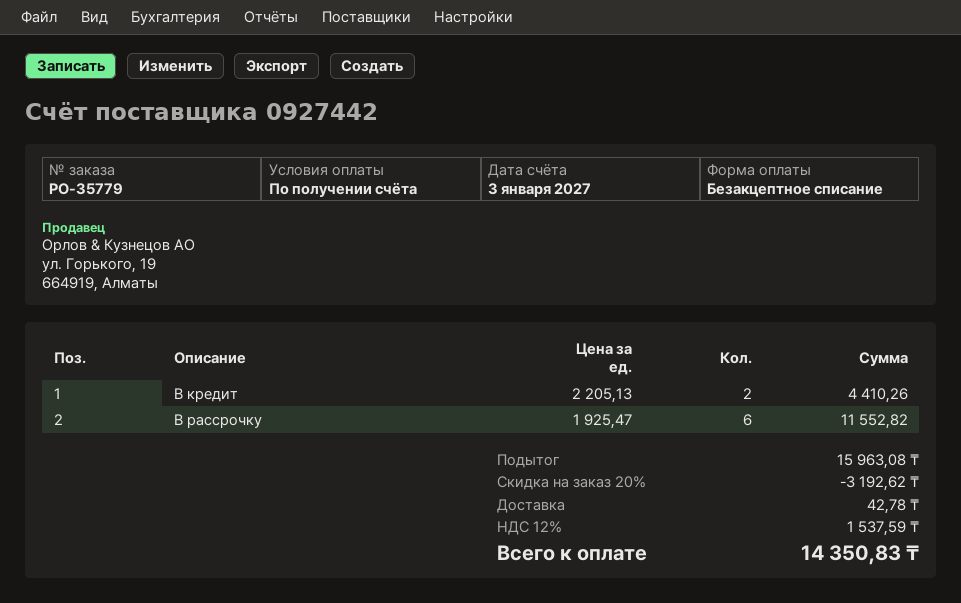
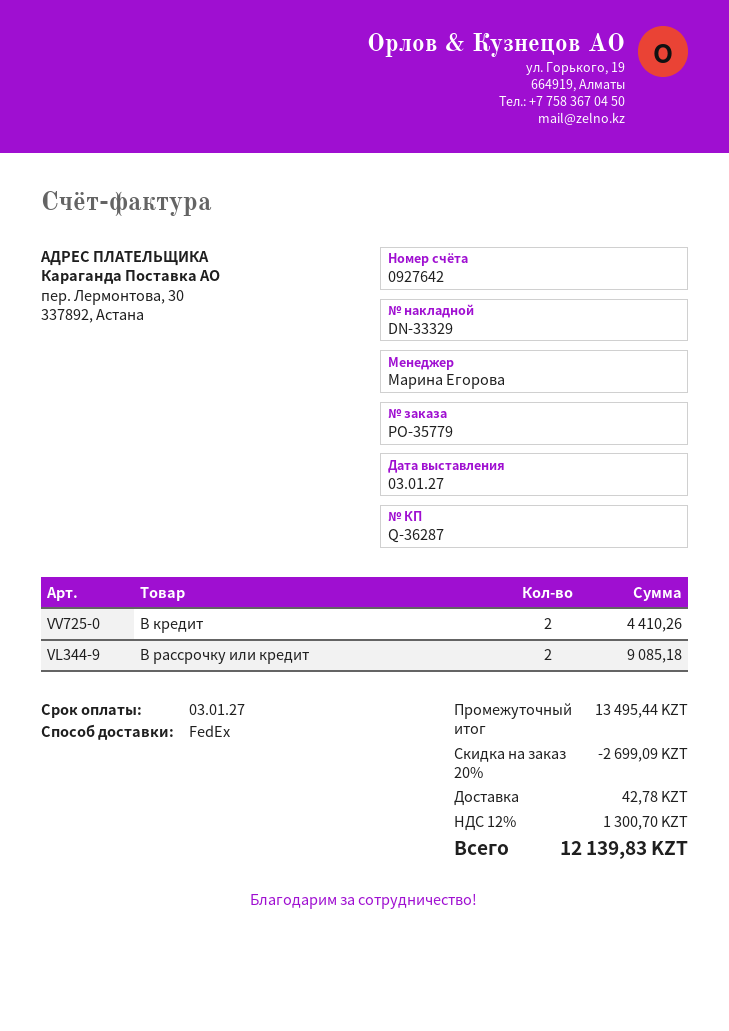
invoice number: 0927442 -> 0927642
В рассрочку: 6 for 11552.82 -> none
В рассрочку или кредит: none -> 2 for 9085.18
subtotal: 15963.08 -> 13495.44
discount: 20% = 3192.62 -> 20% = 2699.09
tax: 12% = 1537.59 -> 12% = 1300.70
total: 14350.83 -> 12139.83

